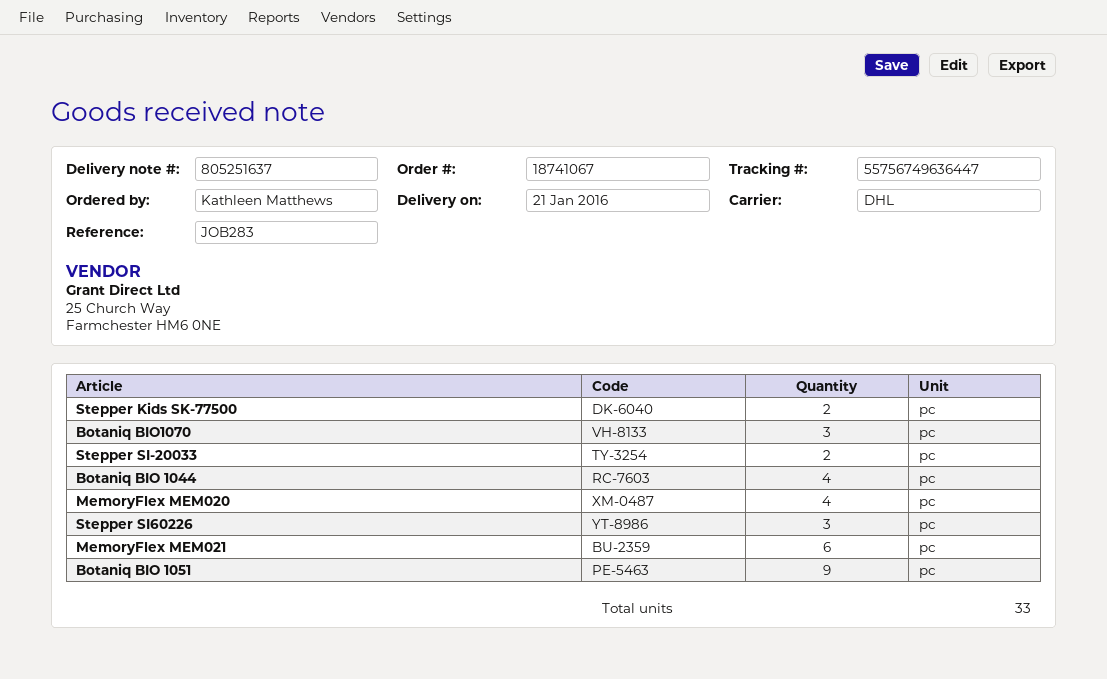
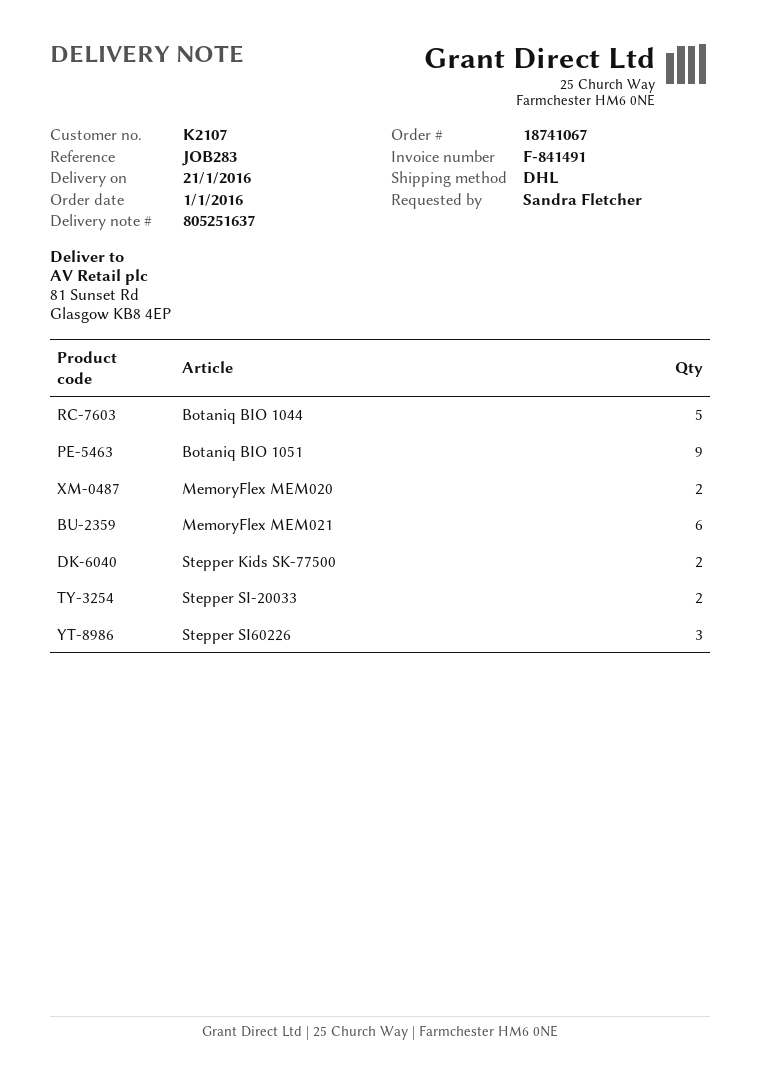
ordered by: Kathleen Matthews -> Sandra Fletcher
Botaniq BIO1070: 3 -> none
Botaniq BIO 1044: 4 -> 5
MemoryFlex MEM020: 4 -> 2

